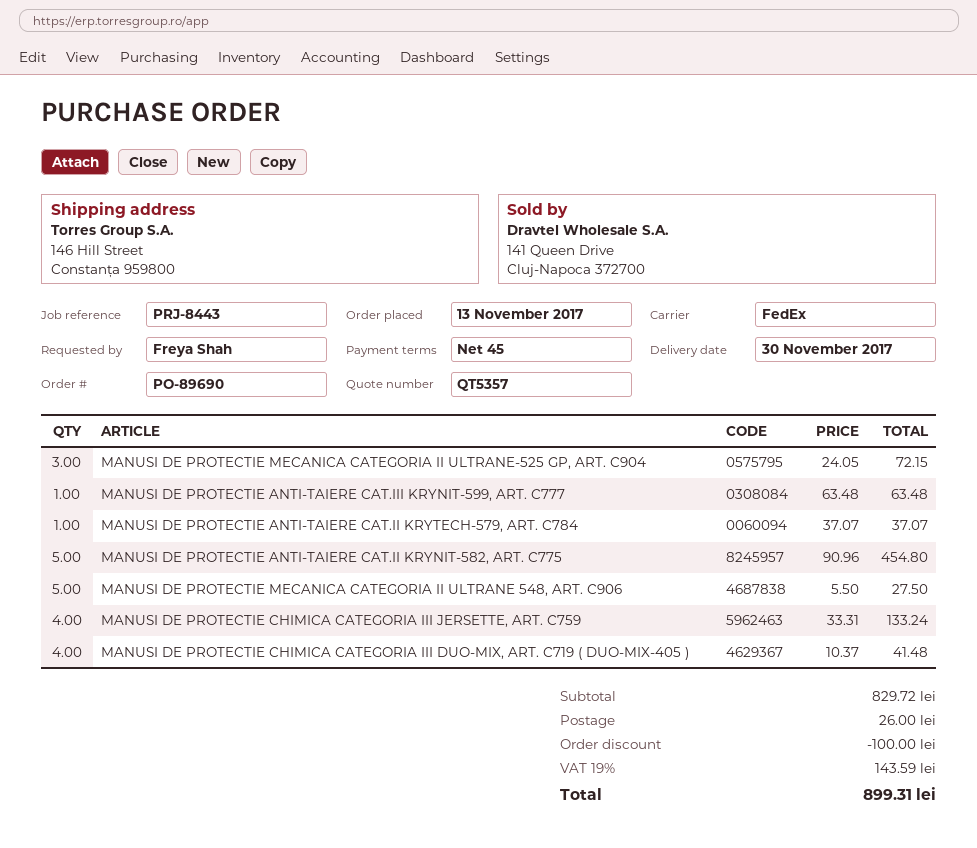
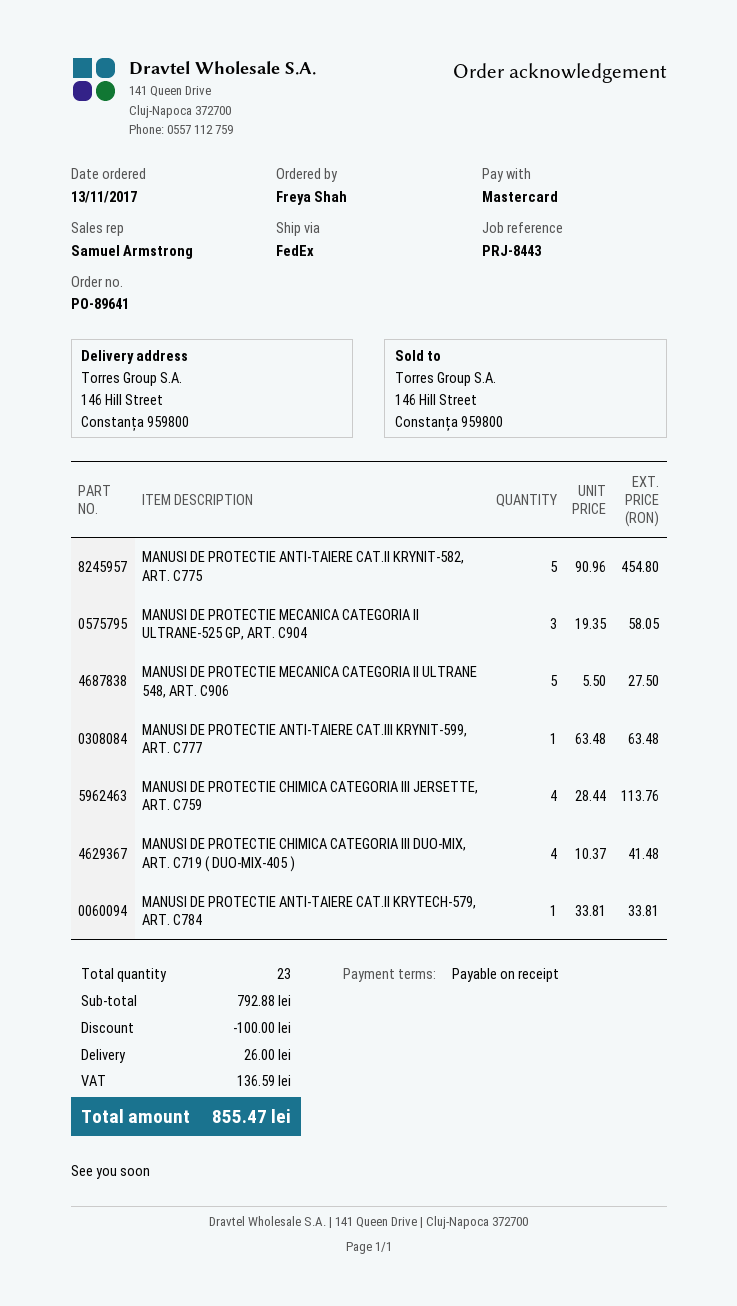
order number: PO-89690 -> PO-89641
payment terms: 45 days -> on receipt
MANUSI DE PROTECTIE MECANICA CATEGORIA II ULTRANE-525 GP, ART. C904: 3 x 24.05 = 72.15 -> 3 x 19.35 = 58.05
MANUSI DE PROTECTIE ANTI-TAIERE CAT.II KRYTECH-579, ART. C784: 1 x 37.07 = 37.07 -> 1 x 33.81 = 33.81
MANUSI DE PROTECTIE CHIMICA CATEGORIA III JERSETTE, ART. C759: 4 x 33.31 = 133.24 -> 4 x 28.44 = 113.76
subtotal: 829.72 -> 792.88
tax: 143.59 -> 136.59
total: 899.31 -> 855.47

